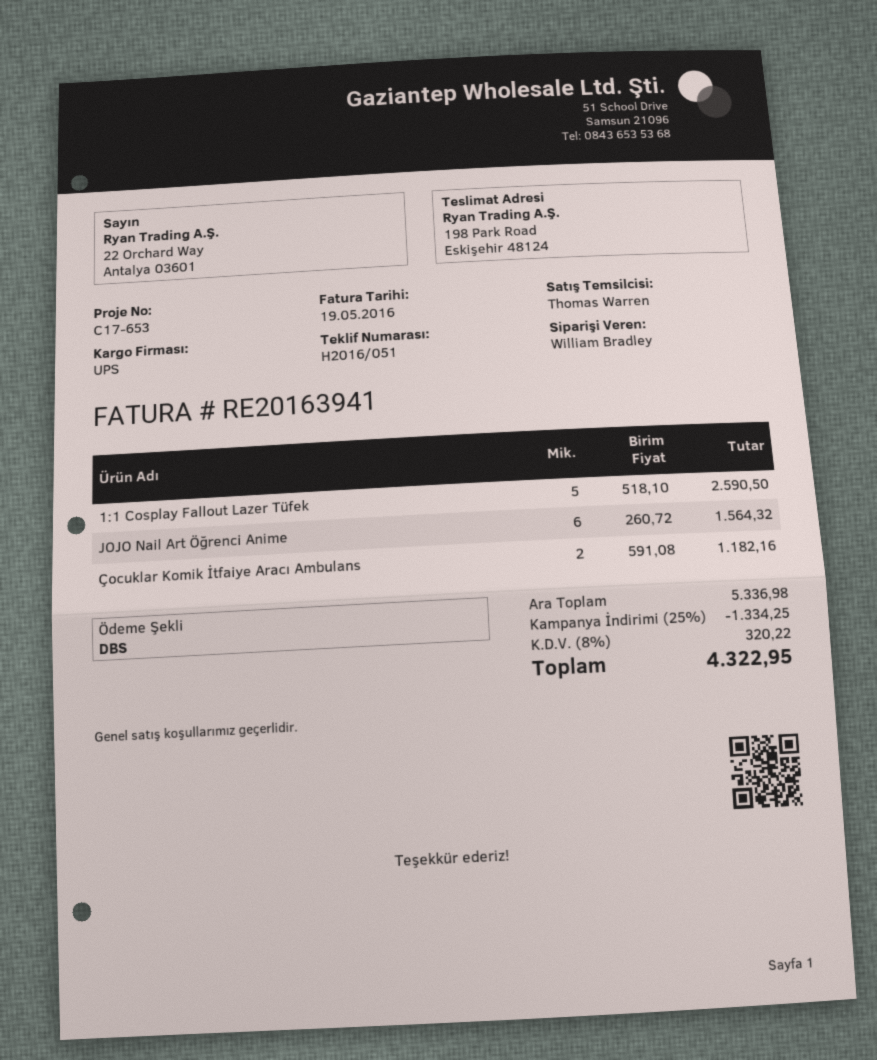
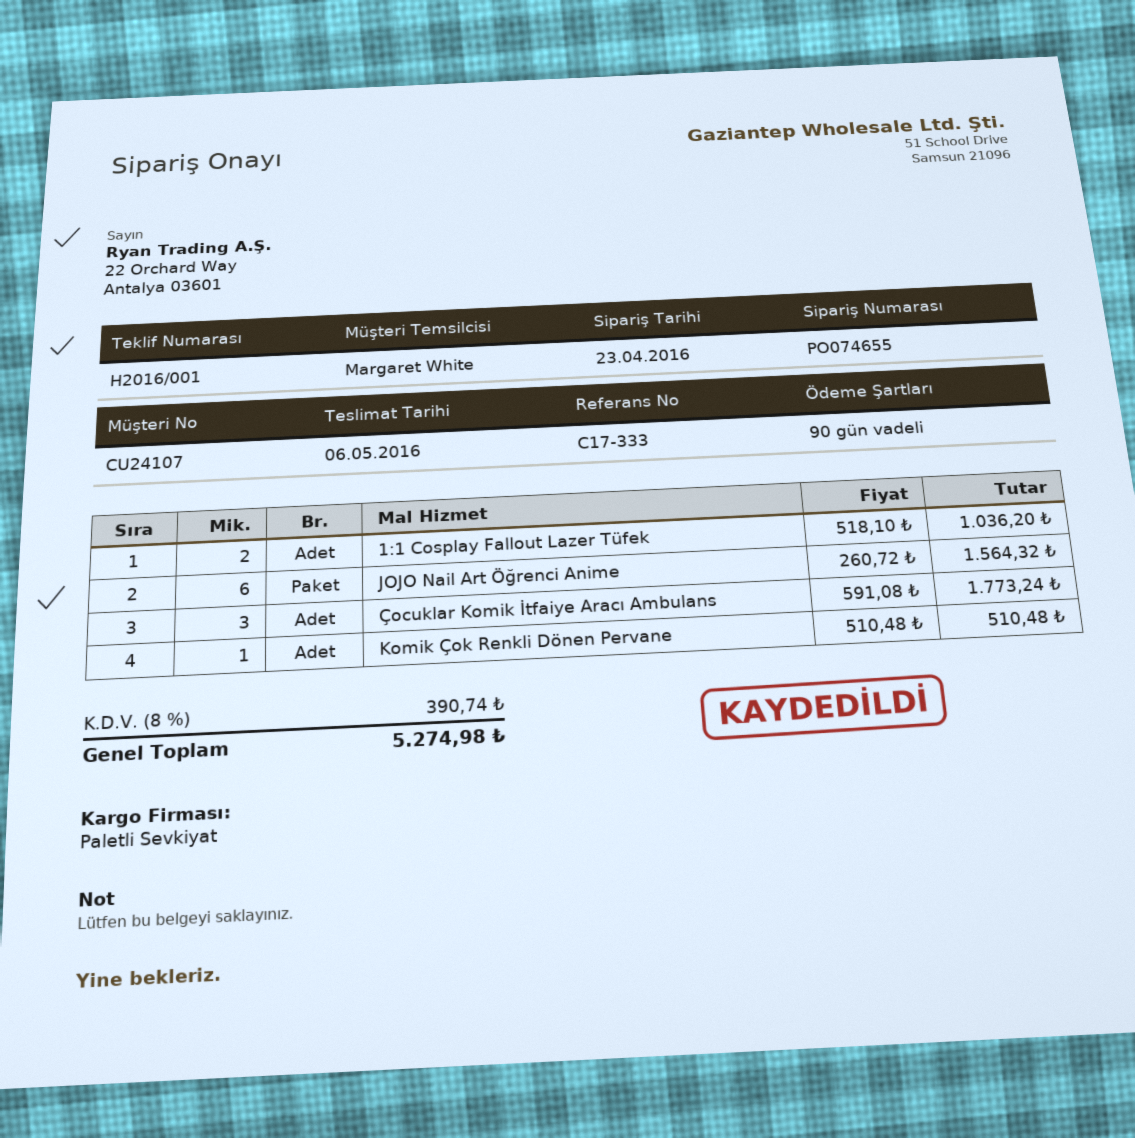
quote number: H2016/051 -> H2016/001
reference: C17-653 -> C17-333
sales rep: Thomas Warren -> Margaret White
shipping method: UPS -> pallet freight
1:1 Cosplay Fallout Lazer Tüfek: 5 x 518.10 = 2590.50 -> 2 x 518.10 = 1036.20
Çocuklar Komik İtfaiye Aracı Ambulans: 2 x 591.08 = 1182.16 -> 3 x 591.08 = 1773.24
Komik Çok Renkli Dönen Pervane: none -> 1 x 510.48 = 510.48
discount: 25% = 1334.25 -> none
tax: 8% = 320.22 -> 8% = 390.74
total: 4322.95 -> 5274.98

